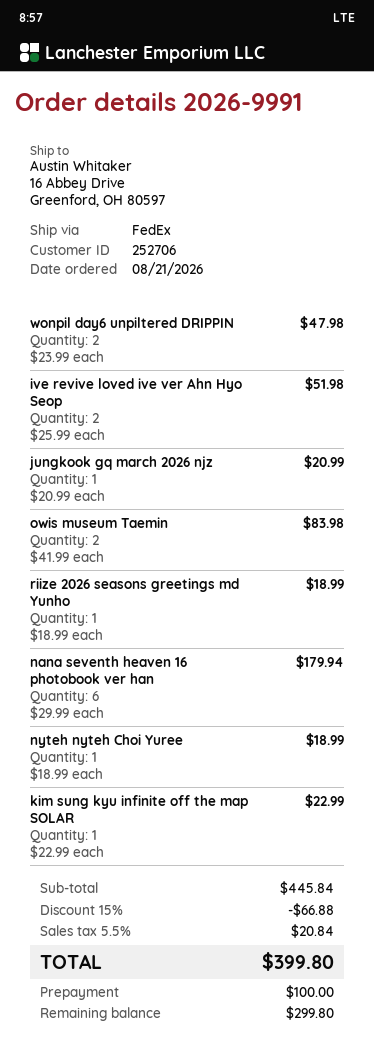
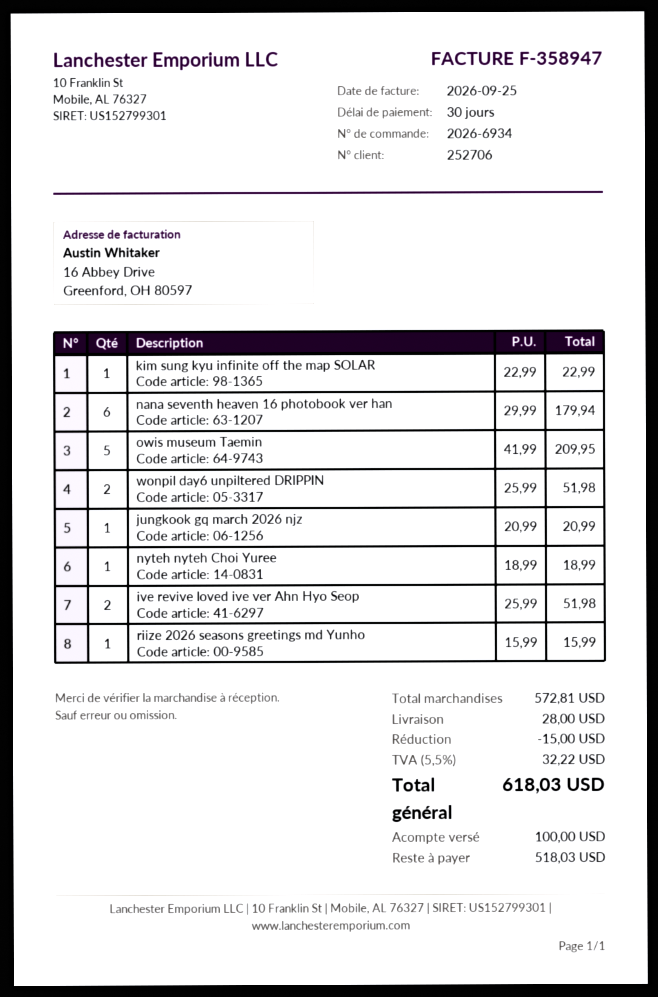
order number: 2026-9991 -> 2026-6934
wonpil day6 unpiltered DRIPPIN: 2 x 23.99 = 47.98 -> 2 x 25.99 = 51.98
owis museum Taemin: 2 x 41.99 = 83.98 -> 5 x 41.99 = 209.95
riize 2026 seasons greetings md Yunho: 1 x 18.99 = 18.99 -> 1 x 15.99 = 15.99
subtotal: 445.84 -> 572.81
discount: 66.88 -> 15.00
shipping: none -> 28.00
tax: 5.5% = 20.84 -> 5.5% = 32.22
total: 399.80 -> 618.03
balance: 299.80 -> 518.03

